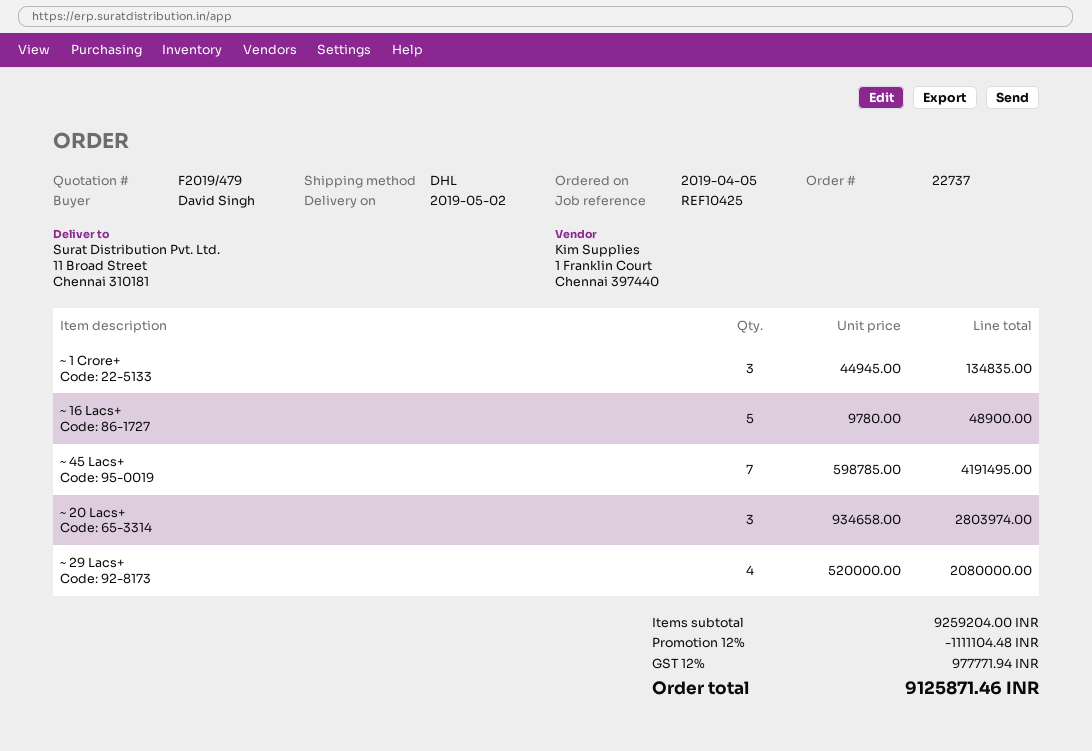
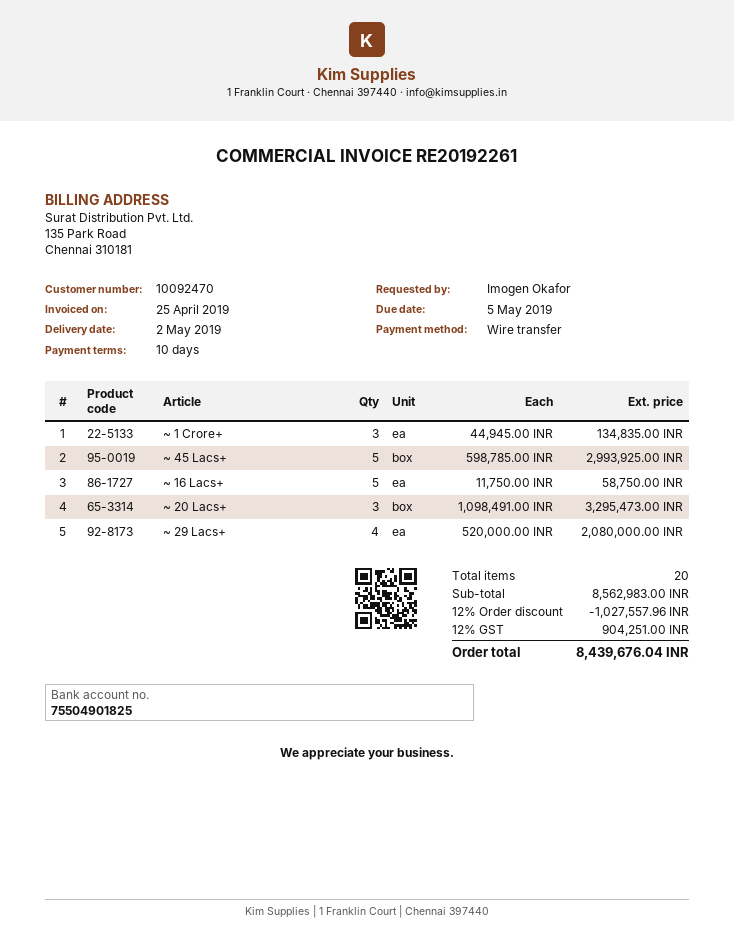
ordered by: David Singh -> Imogen Okafor
~ 16 Lacs+: 5 x 9780.00 = 48900.00 -> 5 x 11750.00 = 58750.00
~ 45 Lacs+: 7 x 598785.00 = 4191495.00 -> 5 x 598785.00 = 2993925.00
~ 20 Lacs+: 3 x 934658.00 = 2803974.00 -> 3 x 1098491.00 = 3295473.00
subtotal: 9259204.00 -> 8562983.00
discount: 12% = 1111104.48 -> 12% = 1027557.96
tax: 12% = 977771.94 -> 12% = 904251.00
total: 9125871.46 -> 8439676.04

